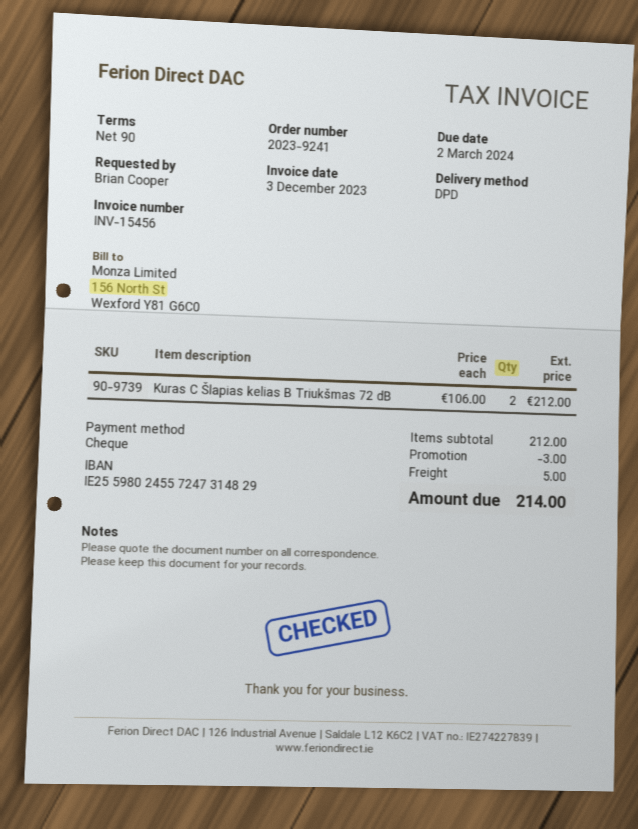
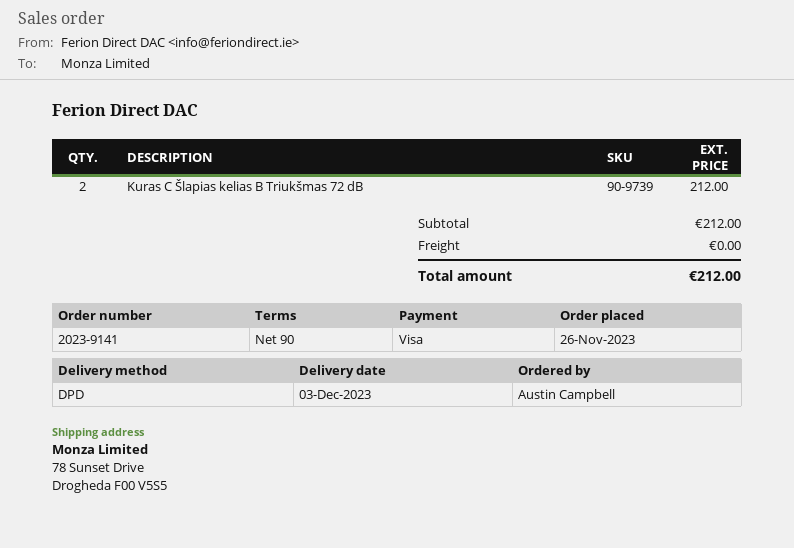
order number: 2023-9241 -> 2023-9141
ordered by: Brian Cooper -> Austin Campbell
payment method: cheque -> Visa
discount: 3.00 -> none
shipping: 5.00 -> 0.00
total: 214.00 -> 212.00

